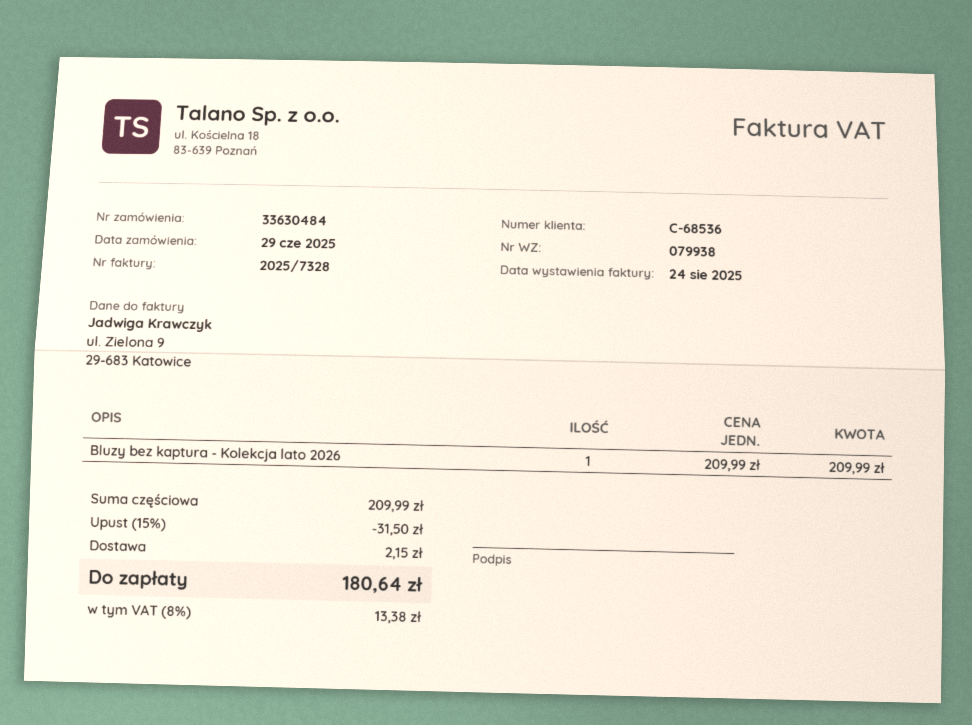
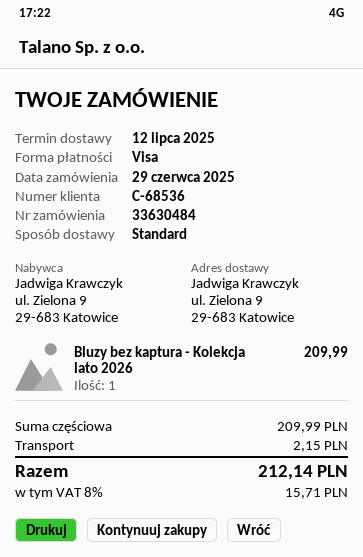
discount: 15% = 31.50 -> none
tax: 8% = 13.38 -> 8% = 15.71
total: 180.64 -> 212.14

